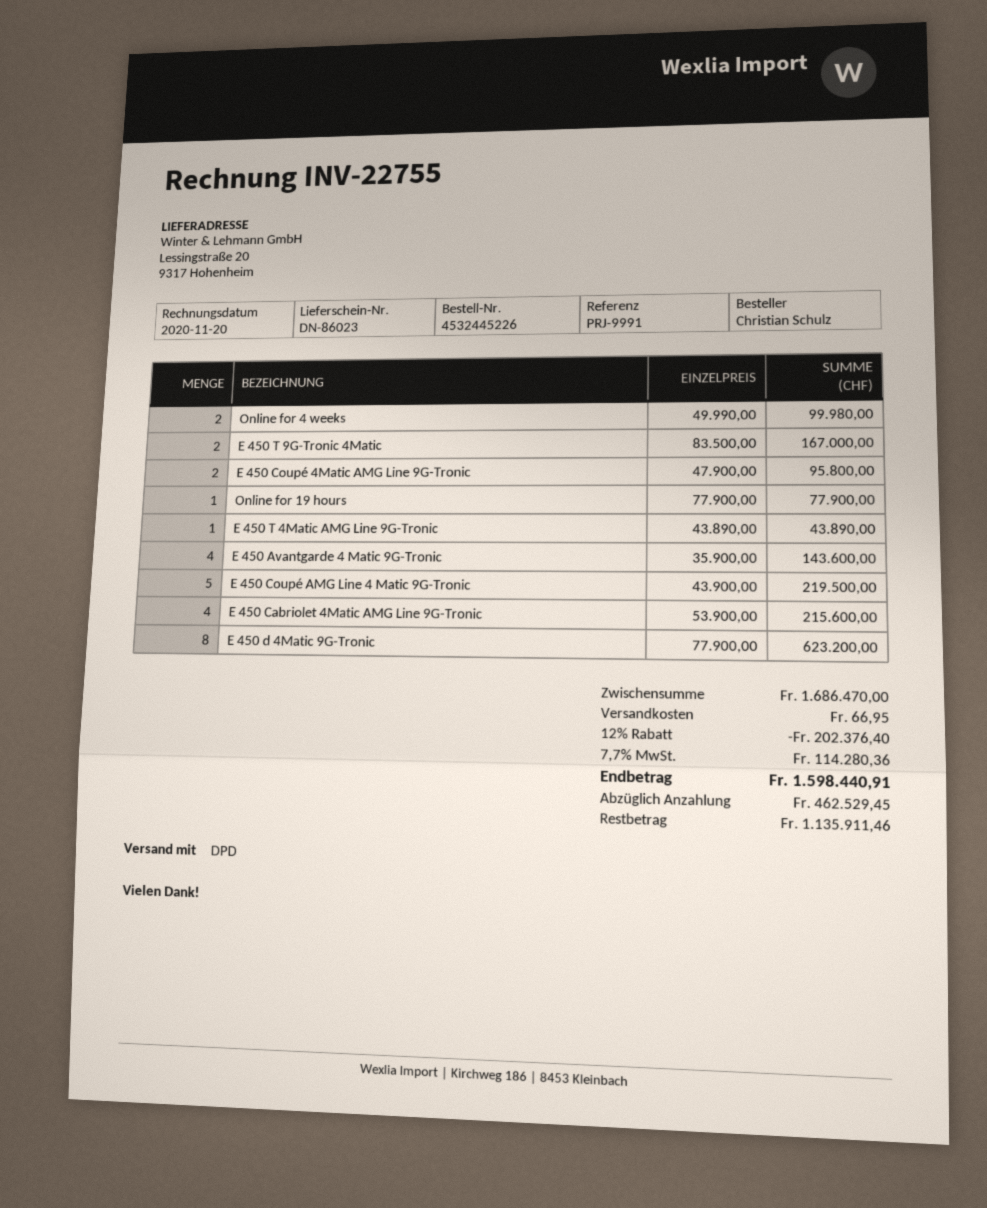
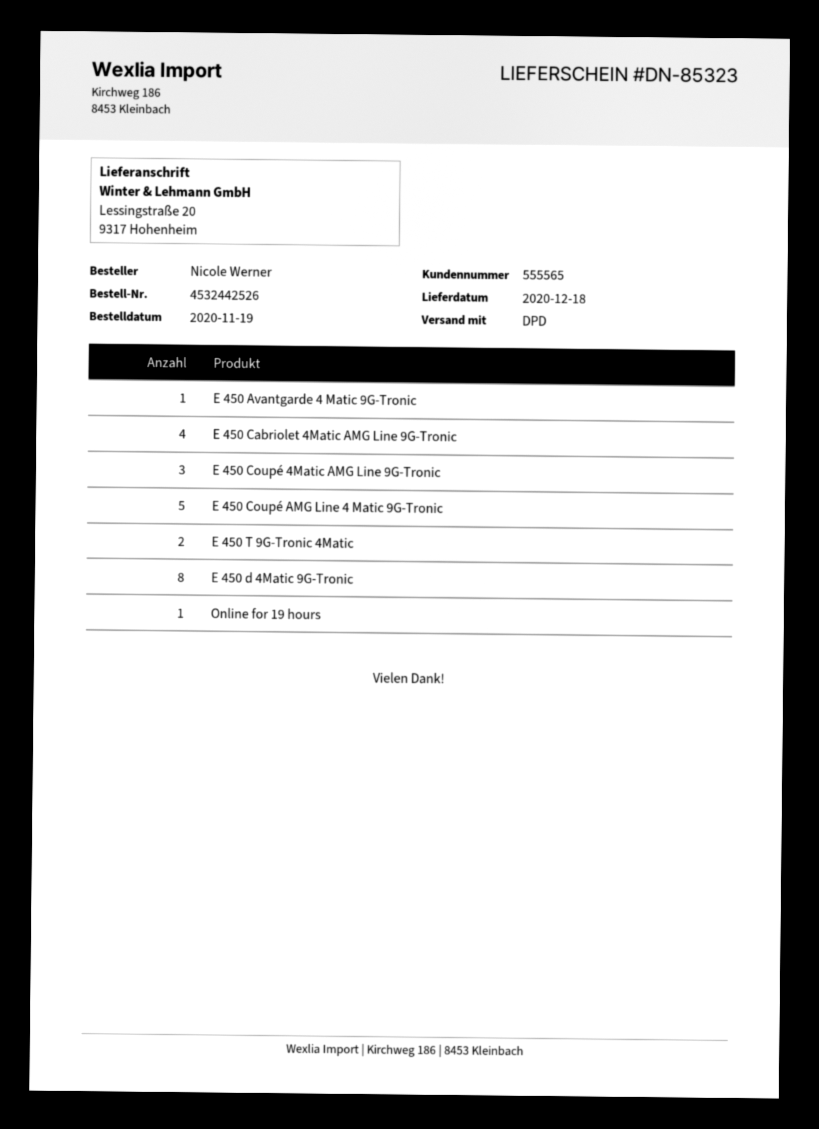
order number: 4532445226 -> 4532442526
delivery note number: DN-86023 -> DN-85323
ordered by: Christian Schulz -> Nicole Werner
Online for 4 weeks: 2 -> none
E 450 Coupé 4Matic AMG Line 9G-Tronic: 2 -> 3
E 450 T 4Matic AMG Line 9G-Tronic: 1 -> none
E 450 Avantgarde 4 Matic 9G-Tronic: 4 -> 1

